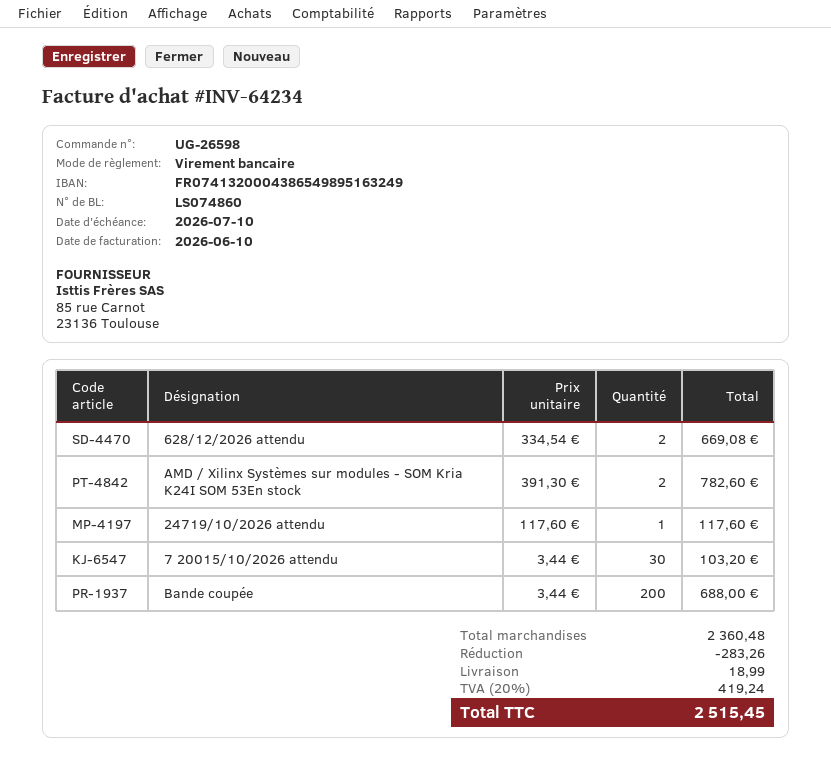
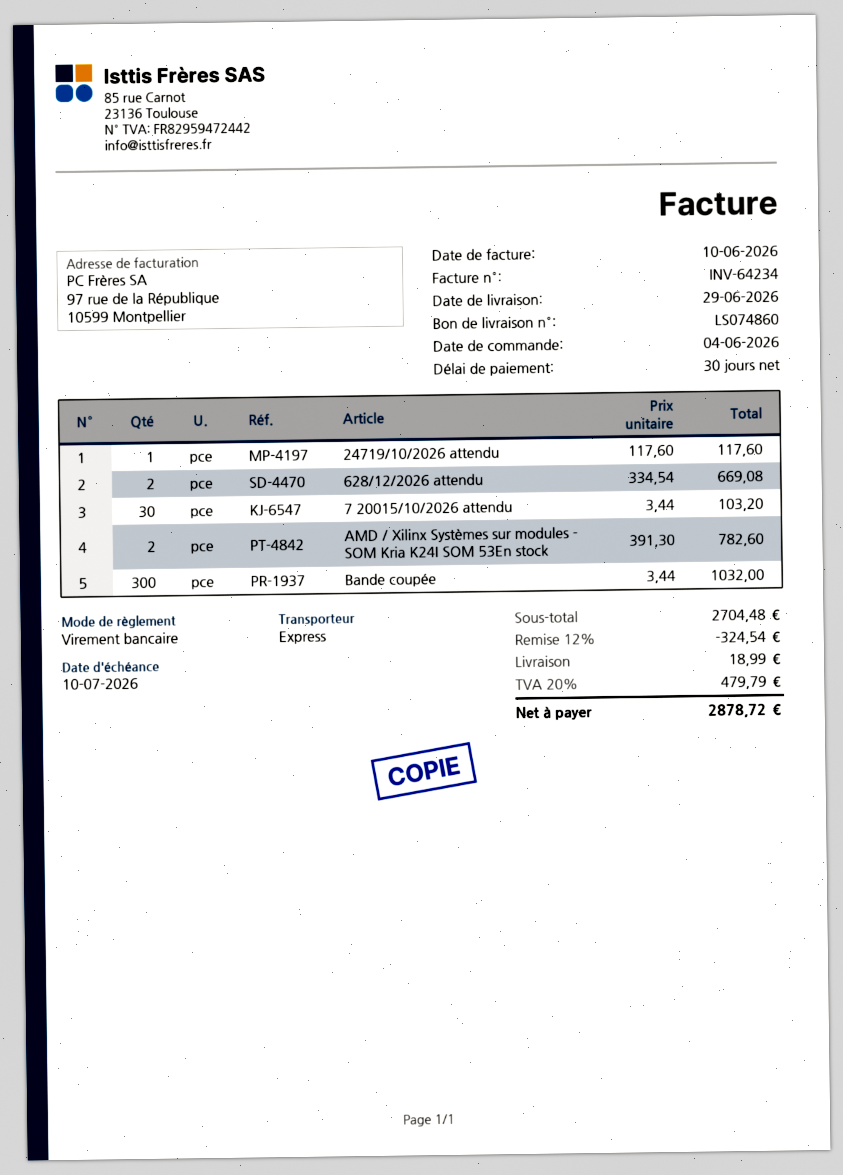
Bande coupée: 200 x 3.44 = 688.00 -> 300 x 3.44 = 1032.00
subtotal: 2360.48 -> 2704.48
discount: 283.26 -> 324.54
tax: 20% = 419.24 -> 20% = 479.79
total: 2515.45 -> 2878.72

